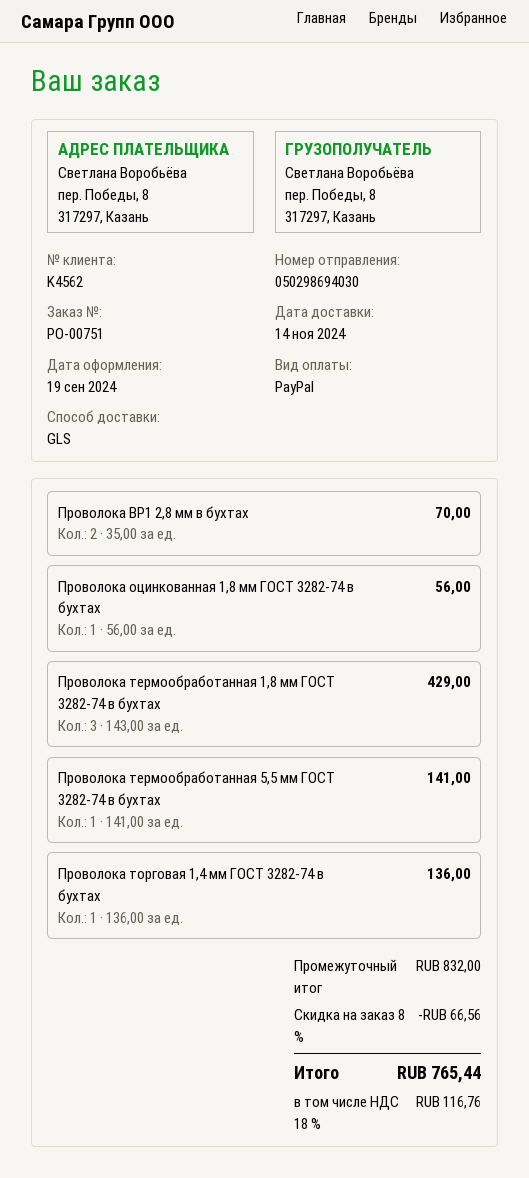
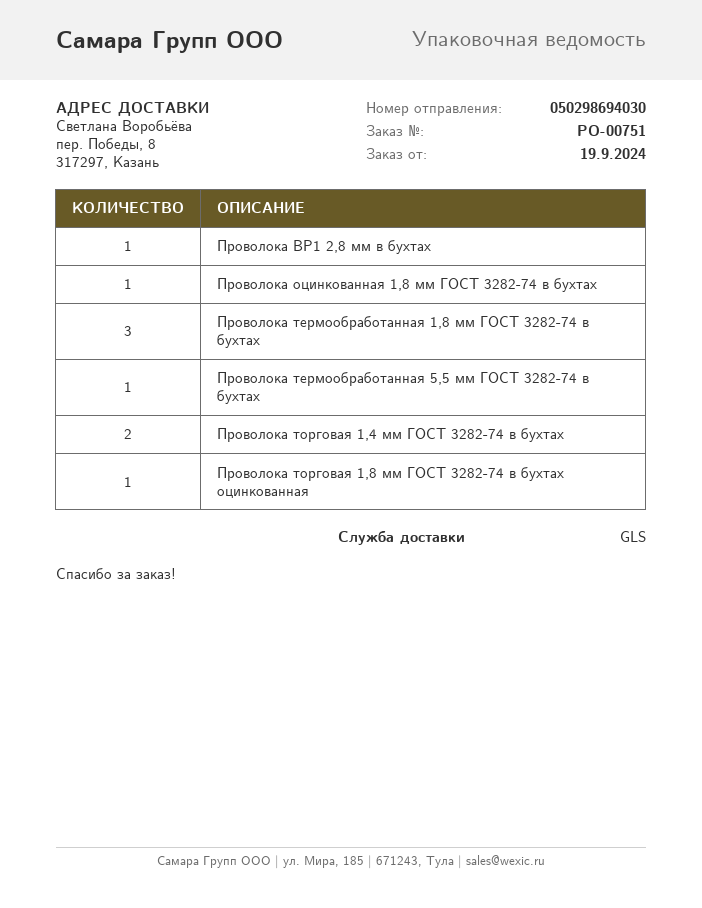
Проволока ВР1 2,8 мм в бухтах: 2 -> 1
Проволока торговая 1,4 мм ГОСТ 3282-74 в бухтах: 1 -> 2
Проволока торговая 1,8 мм ГОСТ 3282-74 в бухтах оцинкованная: none -> 1

